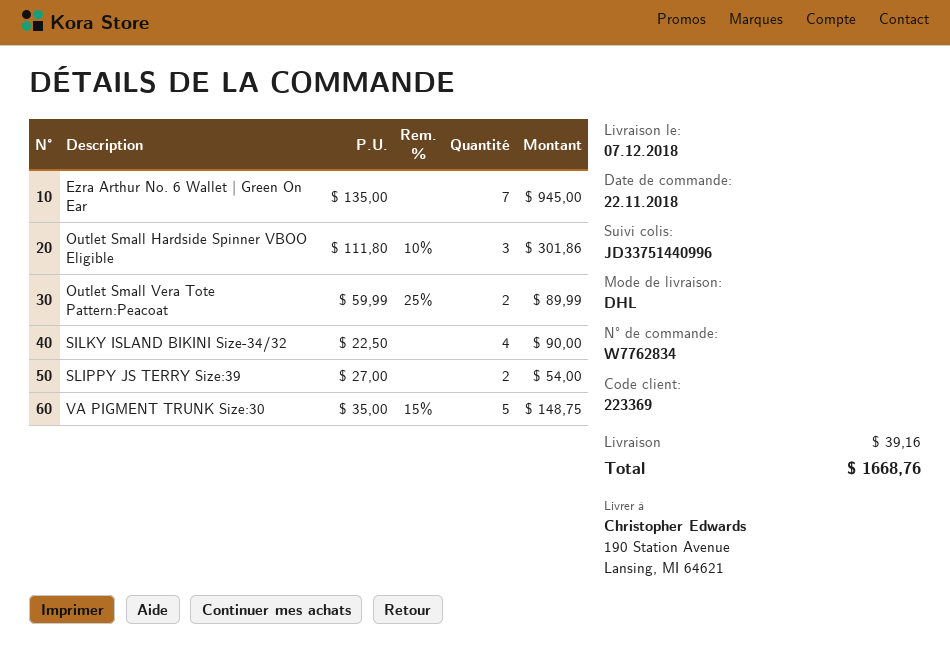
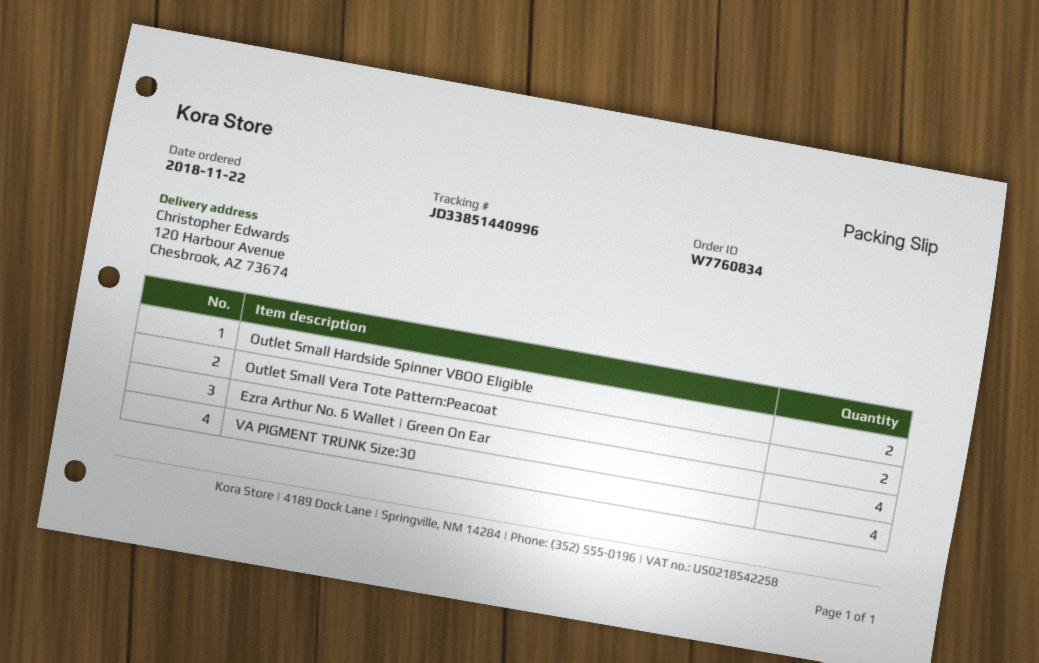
order number: W7762834 -> W7760834
tracking number: JD33751440996 -> JD33851440996
ship to: 190 Station Avenue, Lansing, MI 64621 -> 120 Harbour Avenue, Chesbrook, AZ 73674
Ezra Arthur No. 6 Wallet | Green On Ear: 7 -> 4
Outlet Small Hardside Spinner VBOO Eligible: 3 -> 2
SILKY ISLAND BIKINI Size-34/32: 4 -> none
SLIPPY JS TERRY Size:39: 2 -> none
VA PIGMENT TRUNK Size:30: 5 -> 4

